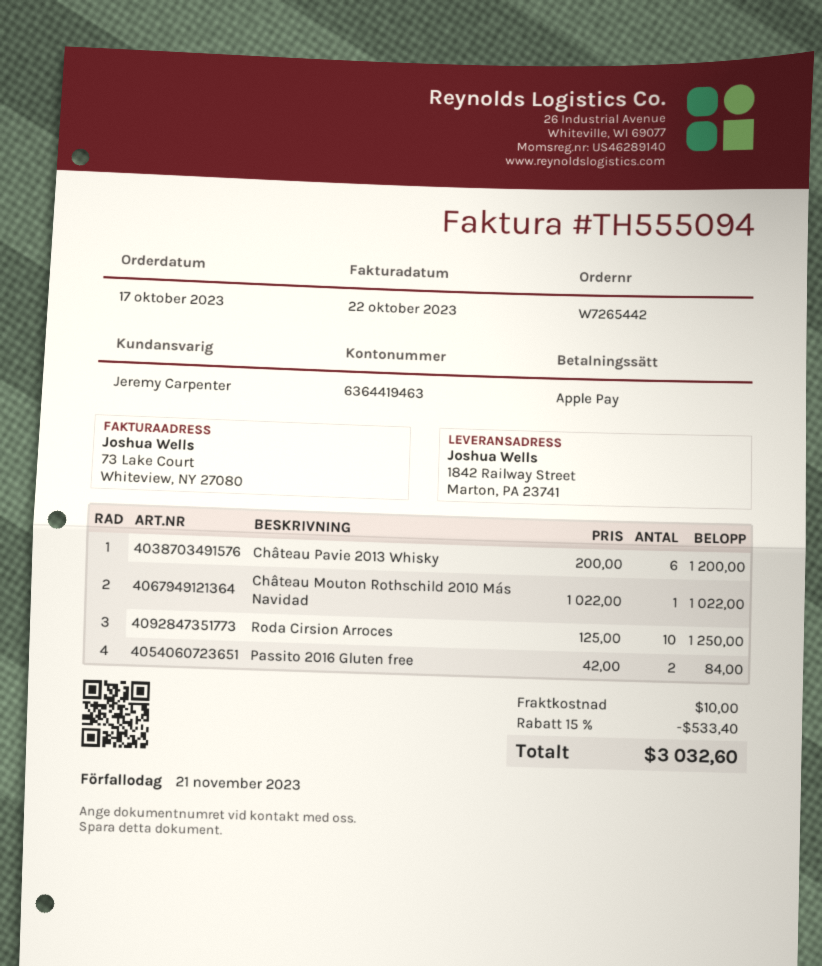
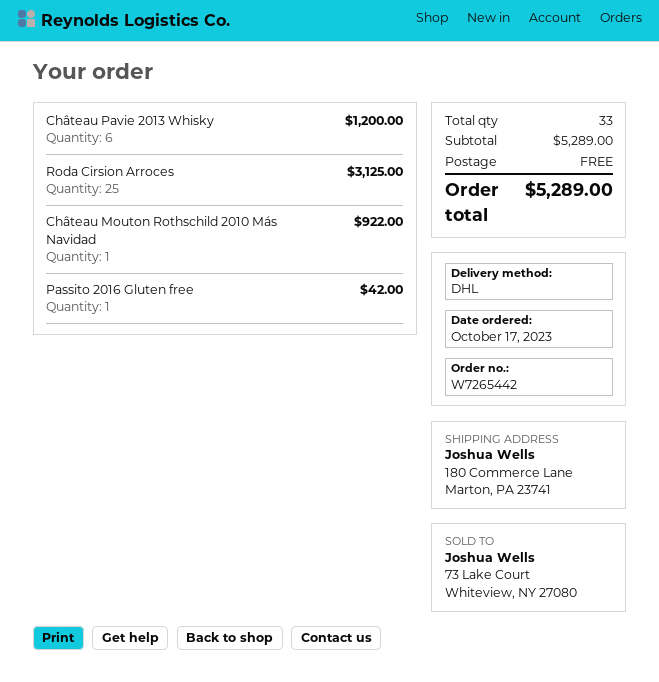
ship to: 1842 Railway Street, Marton, PA 23741 -> 180 Commerce Lane, Marton, PA 23741
Château Mouton Rothschild 2010 Más Navidad: 1 for 1022.00 -> 1 for 922.00
Roda Cirsion Arroces: 10 for 1250.00 -> 25 for 3125.00
Passito 2016 Gluten free: 2 for 84.00 -> 1 for 42.00
discount: 15% = 533.40 -> none
shipping: 10.00 -> 0.00
total: 3032.60 -> 5289.00

